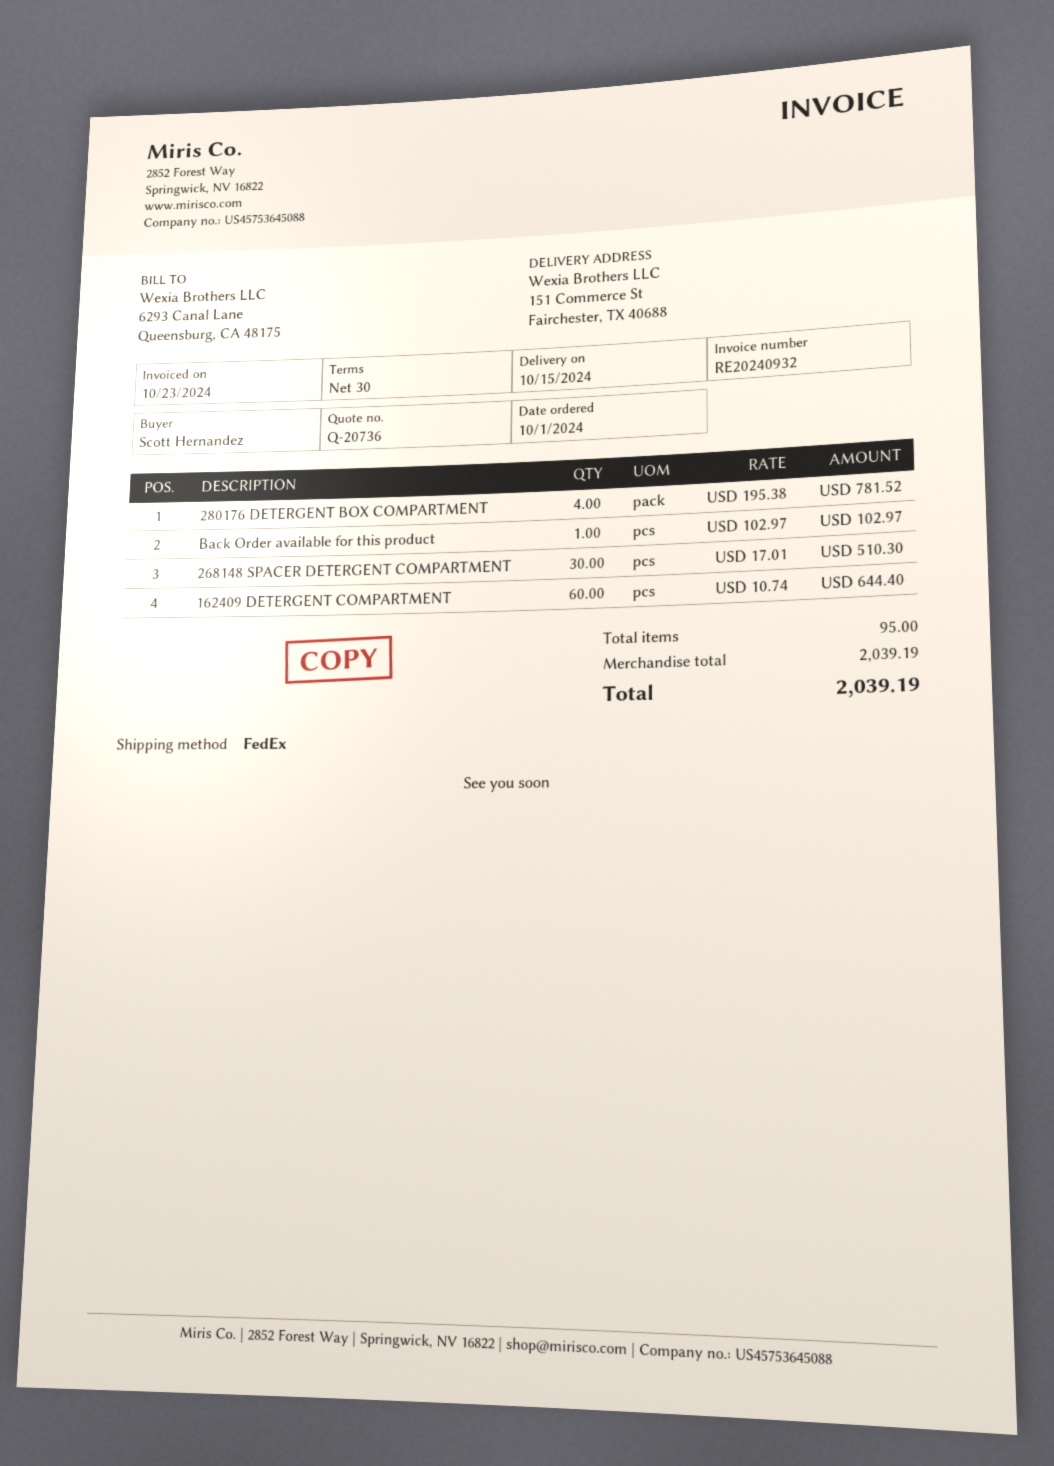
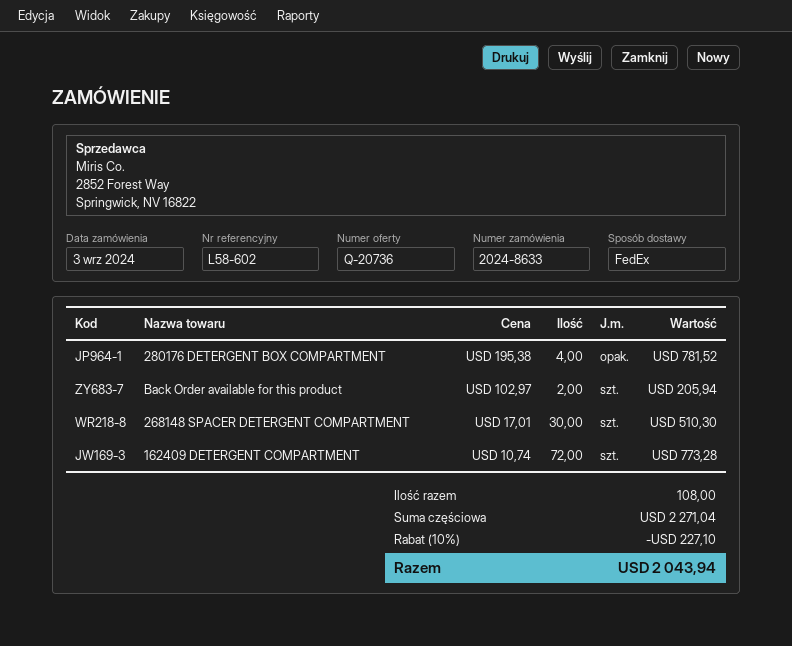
order date: 2024-10-01 -> 2024-09-03
Back Order available for this product: 1 x 102.97 = 102.97 -> 2 x 102.97 = 205.94
162409 DETERGENT COMPARTMENT: 60 x 10.74 = 644.40 -> 72 x 10.74 = 773.28
total quantity: 95 -> 108
subtotal: 2039.19 -> 2271.04
discount: none -> 10% = 227.10
total: 2039.19 -> 2043.94

